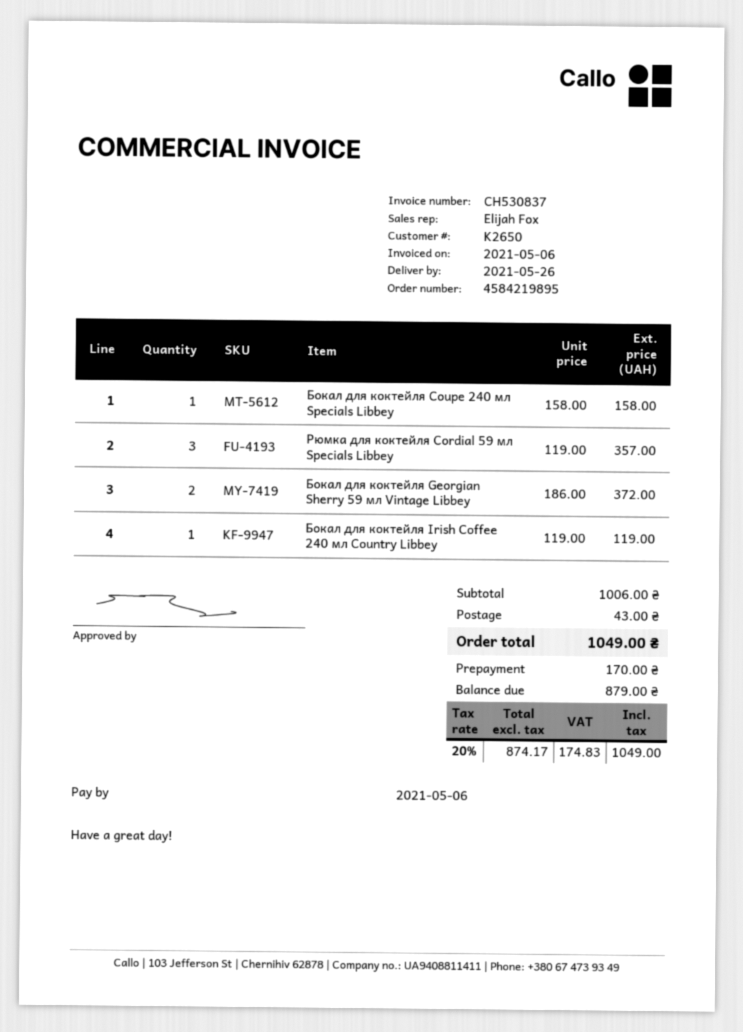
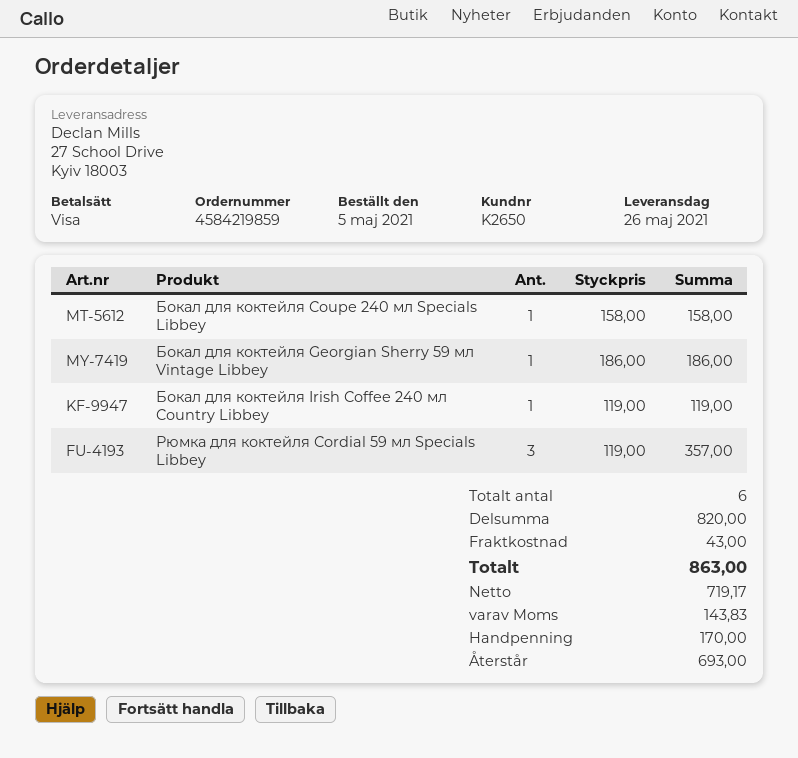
order number: 4584219895 -> 4584219859
Бокал для коктейля Georgian Sherry 59 мл Vintage Libbey: 2 x 186.00 = 372.00 -> 1 x 186.00 = 186.00
subtotal: 1006.00 -> 820.00
net: 874.17 -> 719.17
tax: 174.83 -> 143.83
total: 1049.00 -> 863.00
balance: 879.00 -> 693.00

